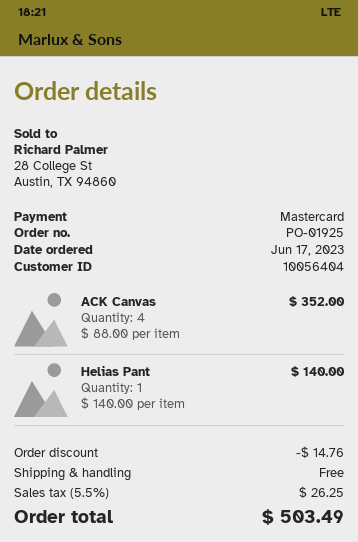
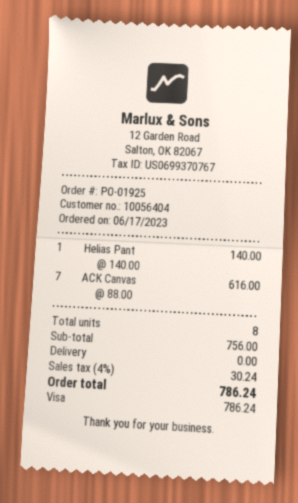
payment method: Mastercard -> Visa
ACK Canvas: 4 x 88.00 = 352.00 -> 7 x 88.00 = 616.00
discount: 14.76 -> none
tax: 5.5% = 26.25 -> 4% = 30.24
total: 503.49 -> 786.24

